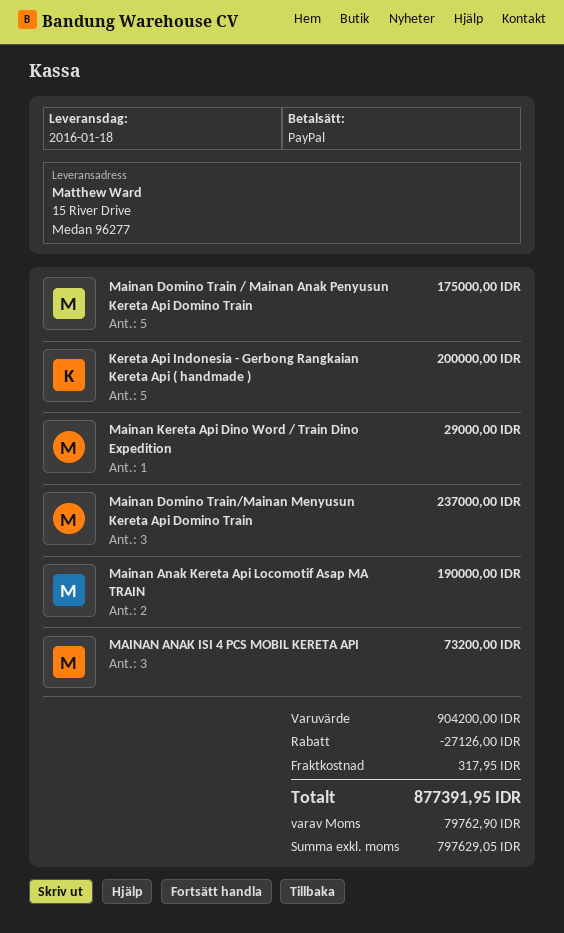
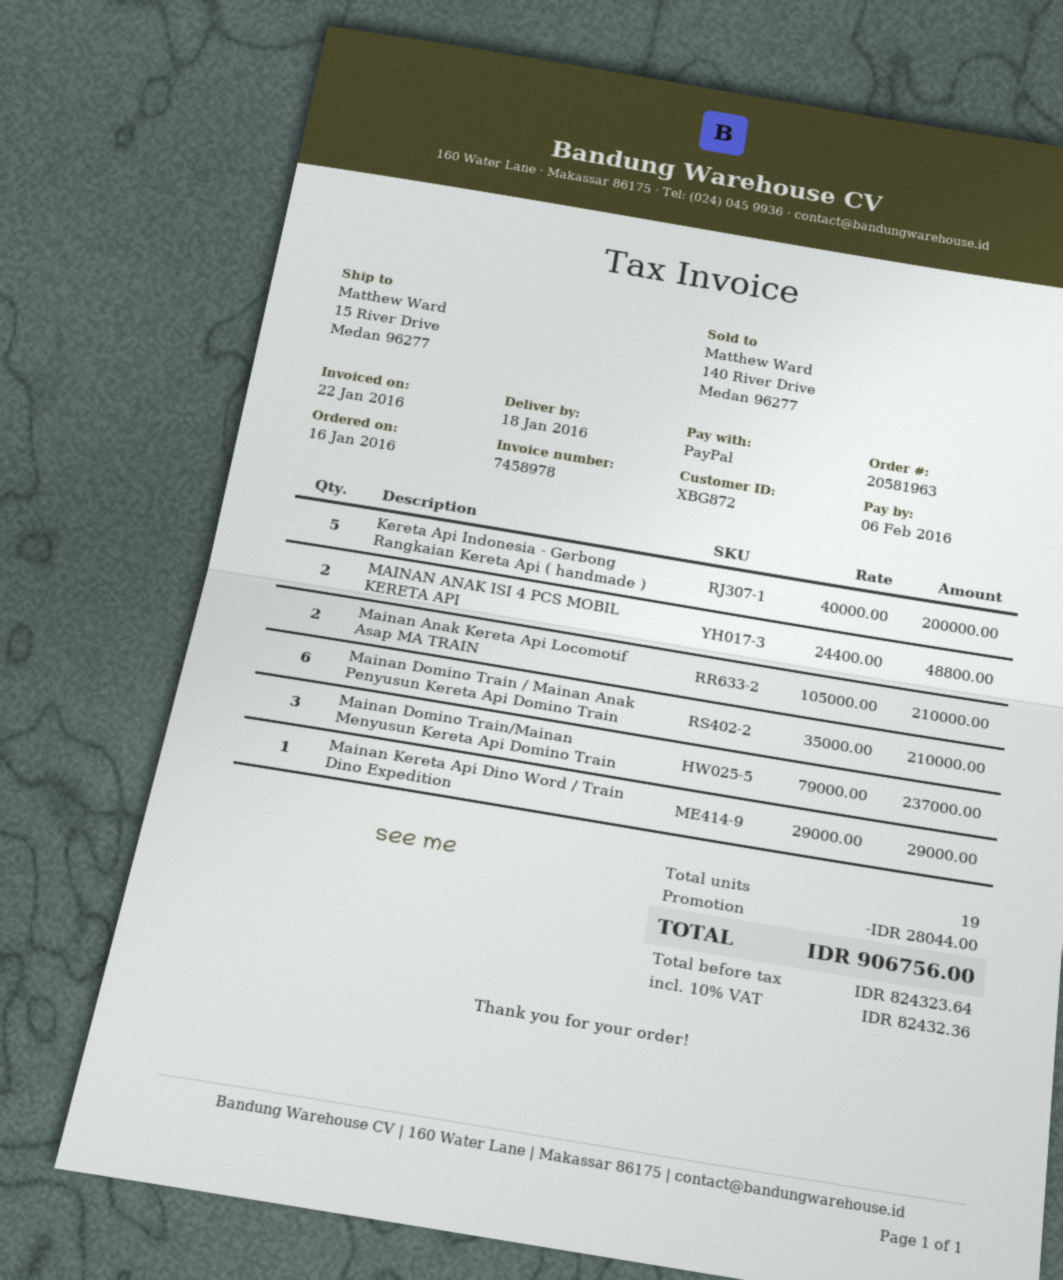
Mainan Domino Train / Mainan Anak Penyusun Kereta Api Domino Train: 5 for 175000.00 -> 6 for 210000.00
Mainan Anak Kereta Api Locomotif Asap MA TRAIN: 2 for 190000.00 -> 2 for 210000.00
MAINAN ANAK ISI 4 PCS MOBIL KERETA API: 3 for 73200.00 -> 2 for 48800.00
discount: 27126.00 -> 28044.00
shipping: 317.95 -> none
net: 797629.05 -> 824323.64
tax: 79762.90 -> 82432.36
total: 877391.95 -> 906756.00

